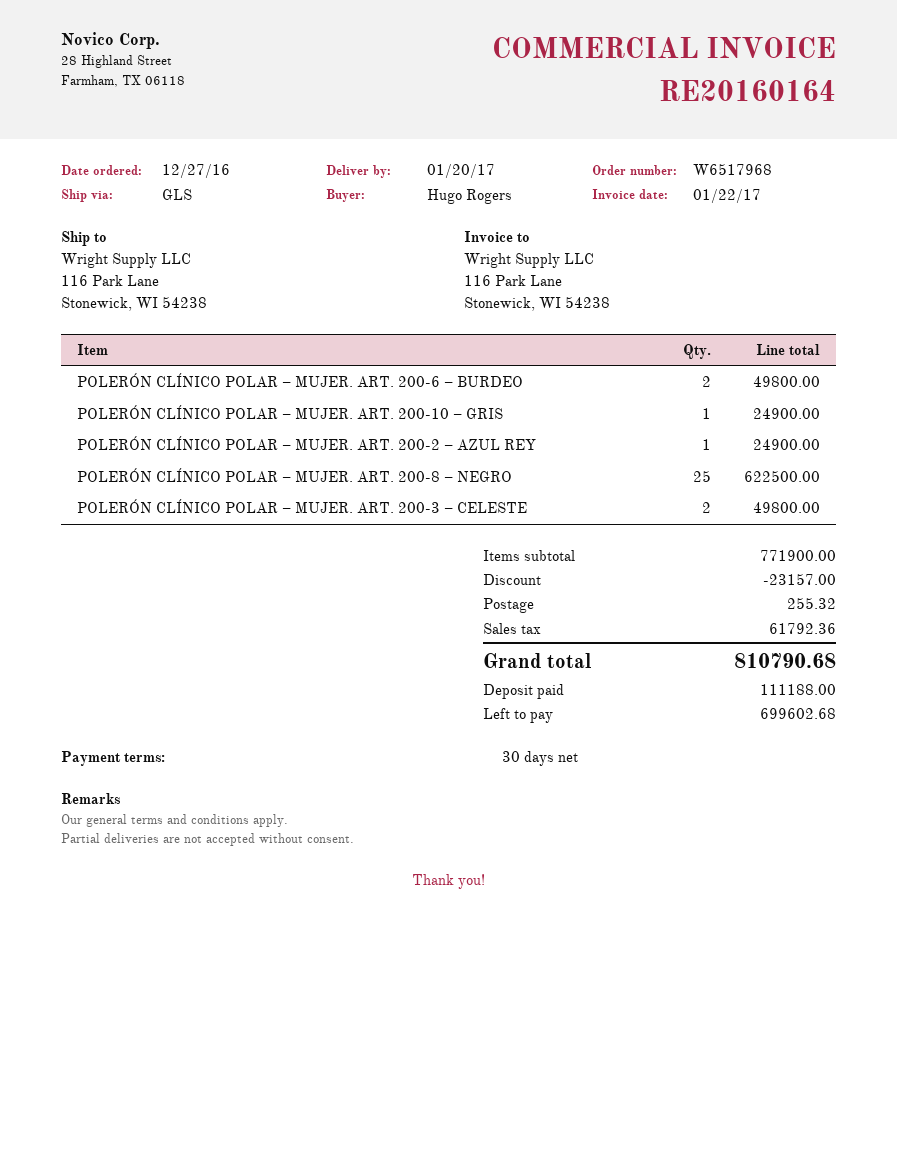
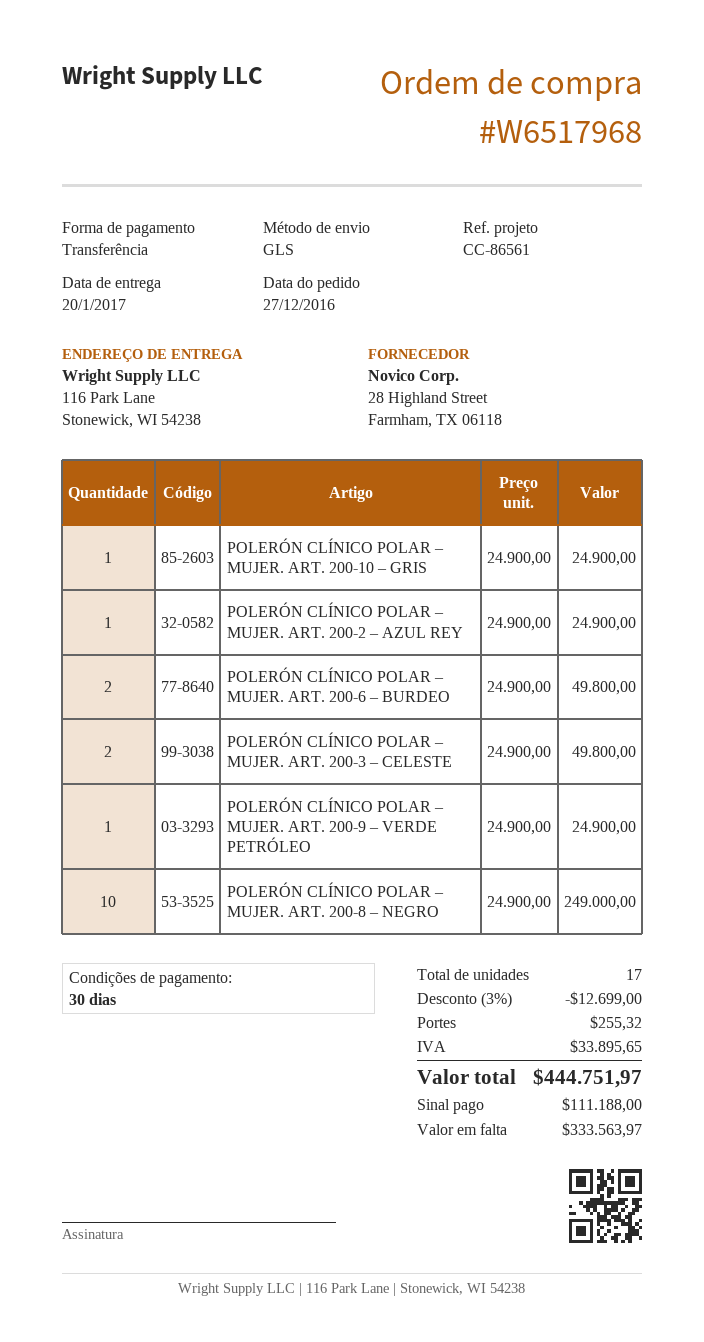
POLERÓN CLÍNICO POLAR – MUJER. ART. 200-8 – NEGRO: 25 for 622500.00 -> 10 for 249000.00
POLERÓN CLÍNICO POLAR – MUJER. ART. 200-9 – VERDE PETRÓLEO: none -> 1 for 24900.00
discount: 23157.00 -> 12699.00
tax: 61792.36 -> 33895.65
total: 810790.68 -> 444751.97
balance: 699602.68 -> 333563.97

